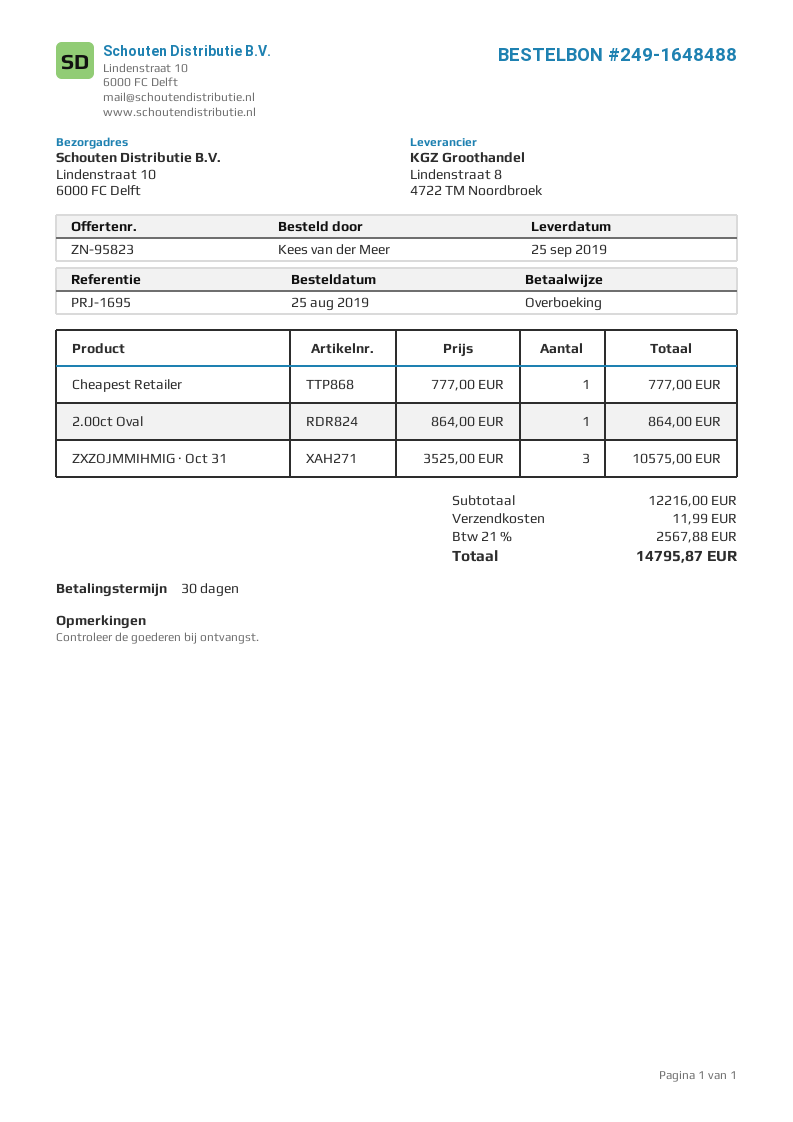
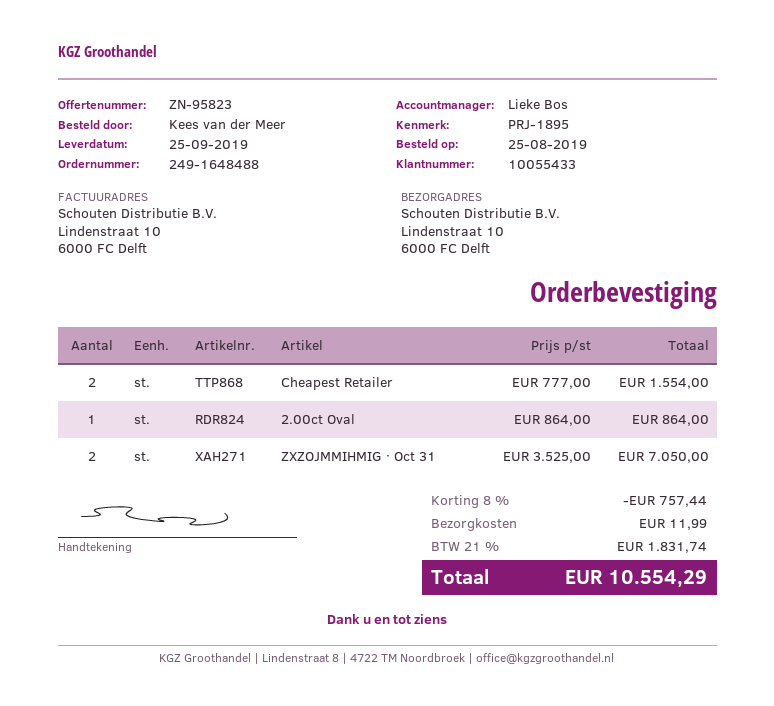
reference: PRJ-1695 -> PRJ-1895
Cheapest Retailer: 1 x 777.00 = 777.00 -> 2 x 777.00 = 1554.00
ZXZOJMMIHMIG · Oct 31: 3 x 3525.00 = 10575.00 -> 2 x 3525.00 = 7050.00
discount: none -> 8% = 757.44
tax: 21% = 2567.88 -> 21% = 1831.74
total: 14795.87 -> 10554.29

